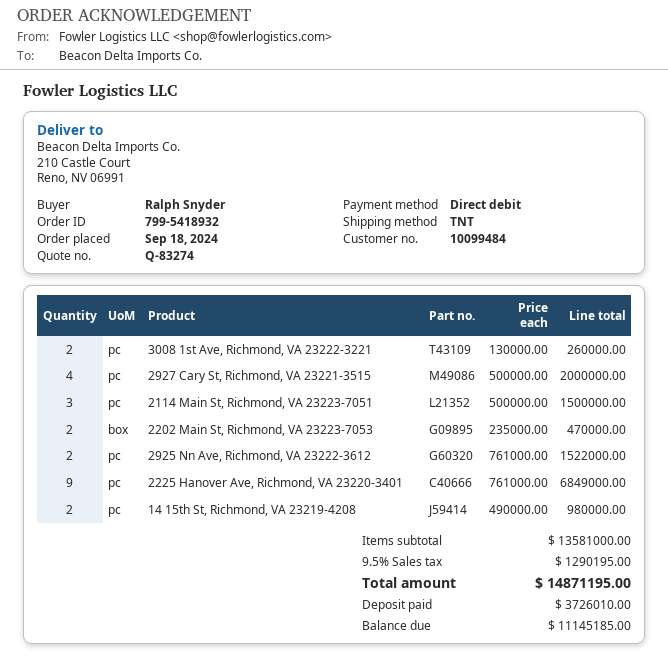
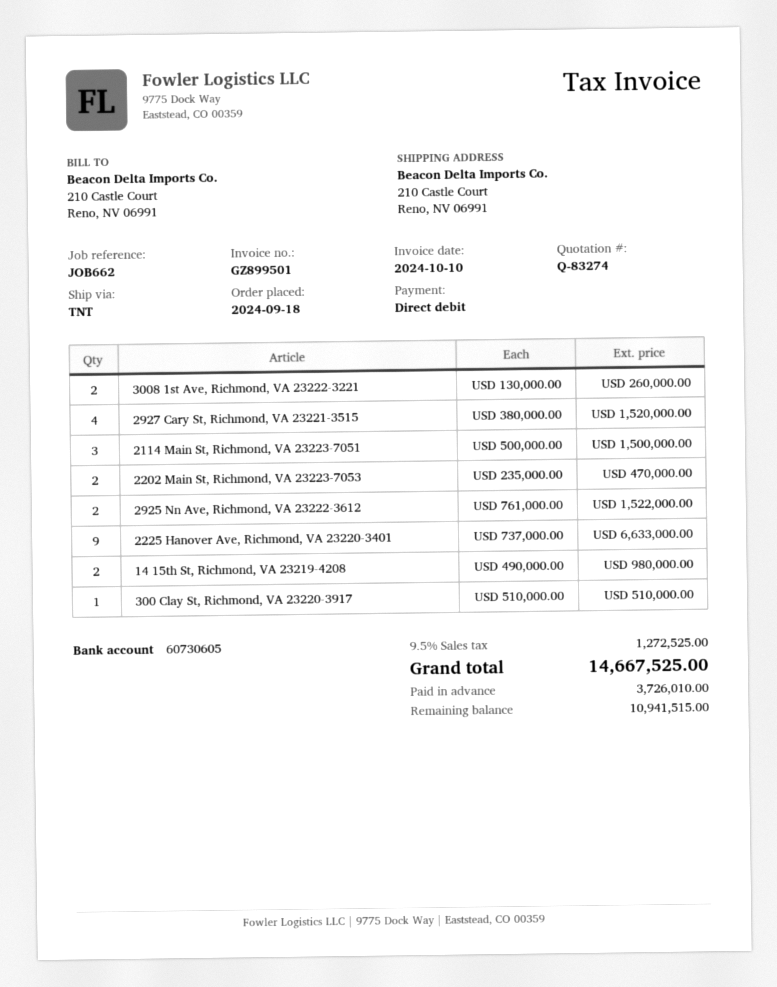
2927 Cary St, Richmond, VA 23221-3515: 4 x 500000.00 = 2000000.00 -> 4 x 380000.00 = 1520000.00
2225 Hanover Ave, Richmond, VA 23220-3401: 9 x 761000.00 = 6849000.00 -> 9 x 737000.00 = 6633000.00
300 Clay St, Richmond, VA 23220-3917: none -> 1 x 510000.00 = 510000.00
tax: 9.5% = 1290195.00 -> 9.5% = 1272525.00
total: 14871195.00 -> 14667525.00
balance: 11145185.00 -> 10941515.00

